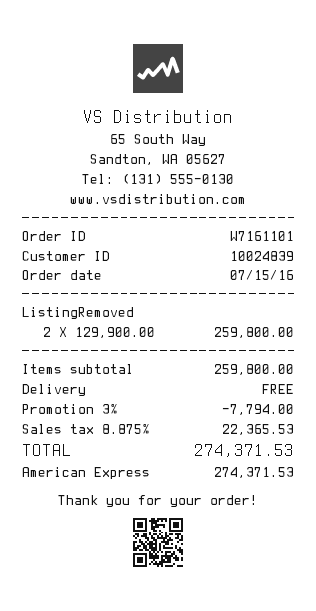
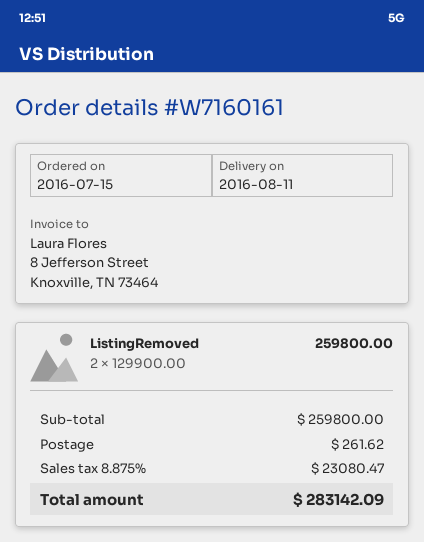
order number: W7161101 -> W7160161
discount: 3% = 7794.00 -> none
shipping: 0.00 -> 261.62
tax: 8.875% = 22365.53 -> 8.875% = 23080.47
total: 274371.53 -> 283142.09

